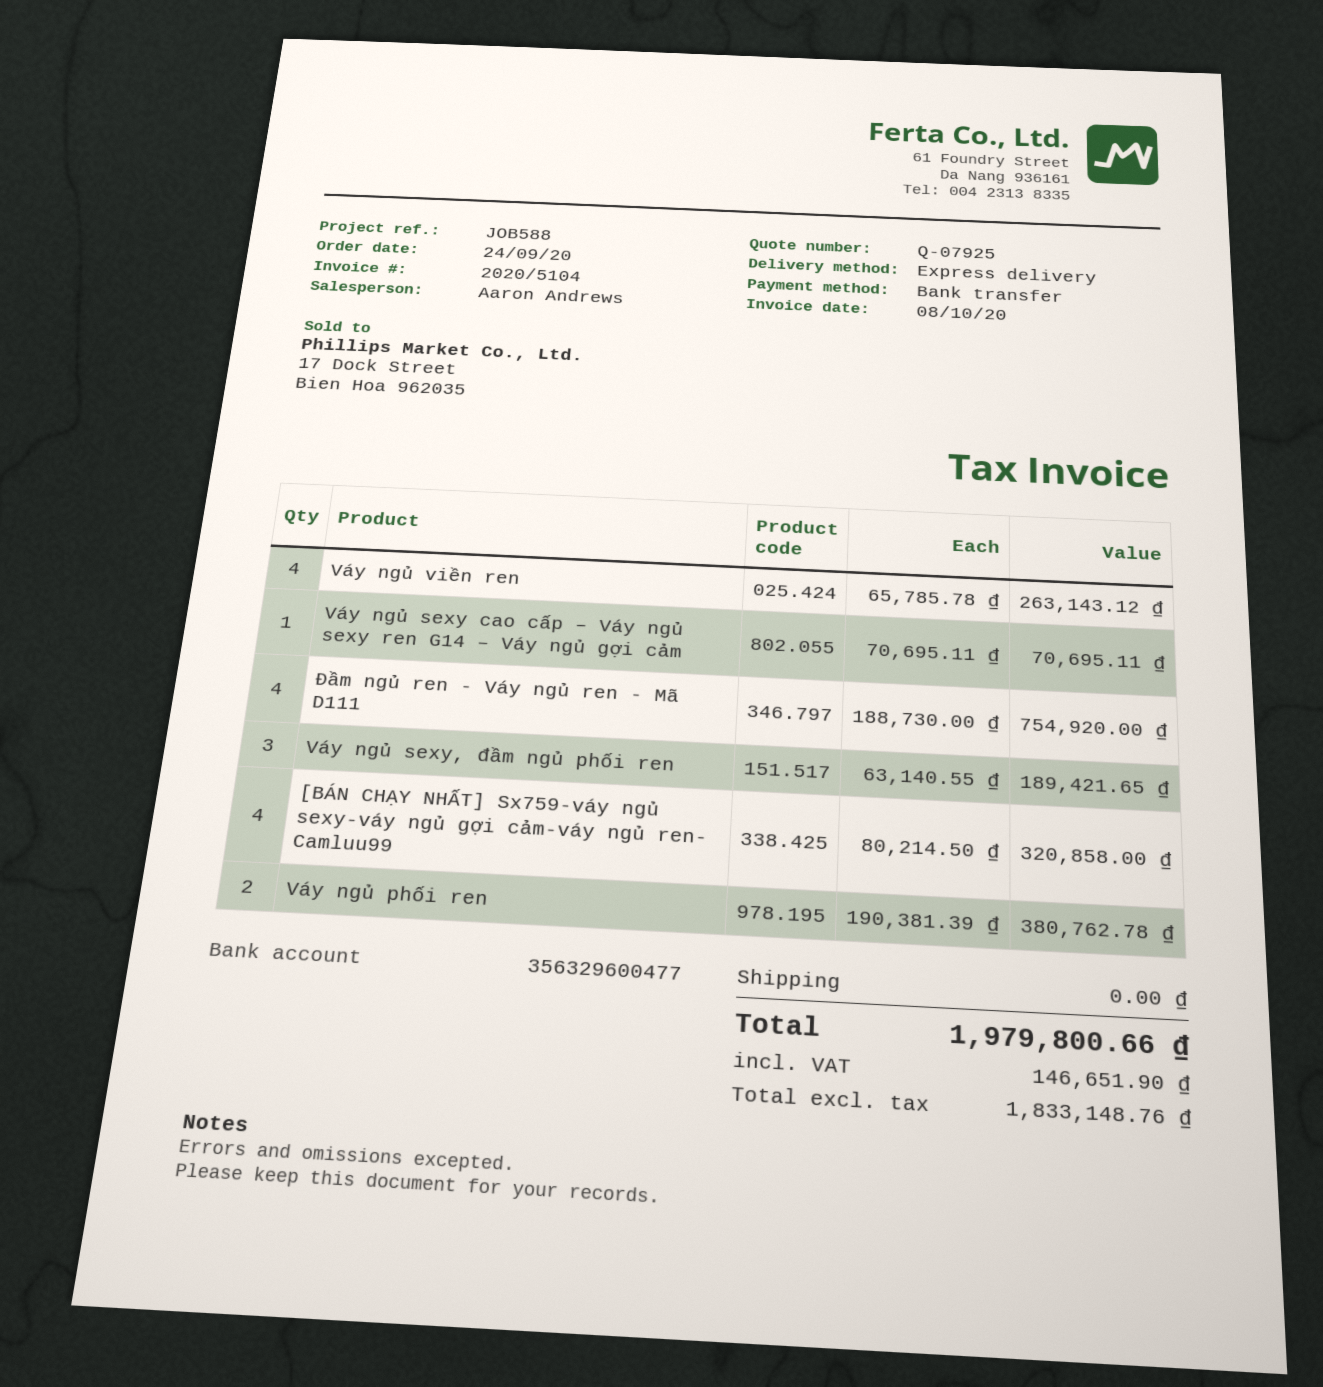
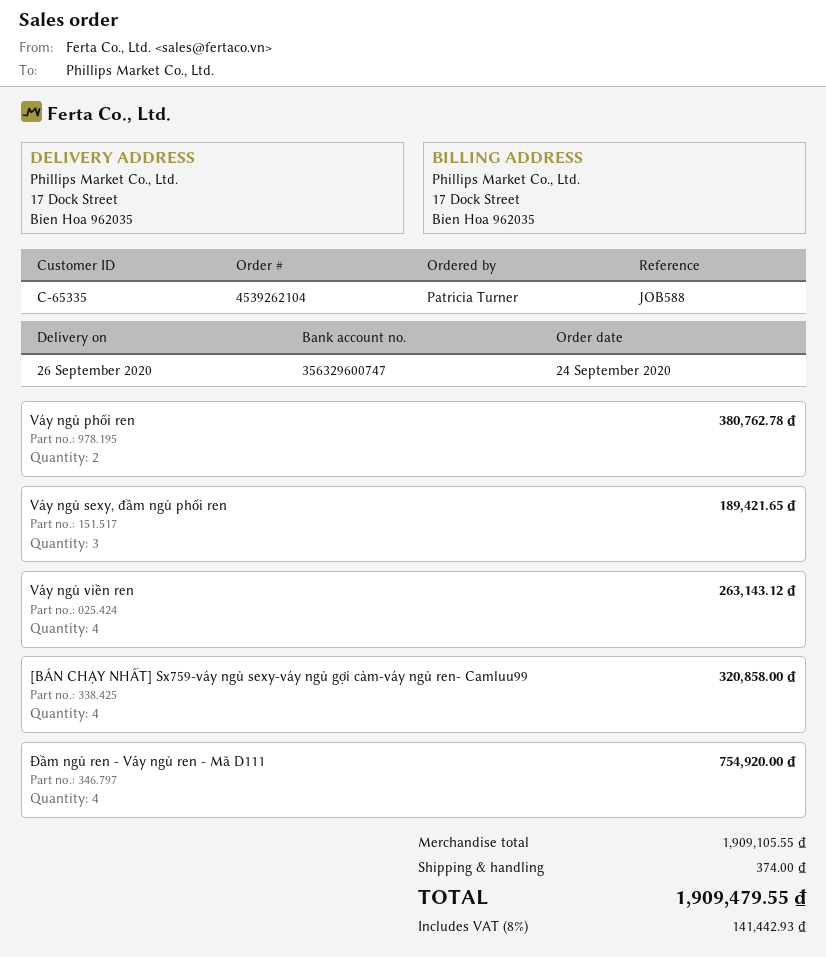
bank account: 356329600477 -> 356329600747
Váy ngủ sexy cao cấp – Váy ngủ sexy ren G14 – Váy ngủ gợi cảm: 1 for 70695.11 -> none
shipping: 0.00 -> 374.00
tax: 146651.90 -> 141442.93
total: 1979800.66 -> 1909479.55

